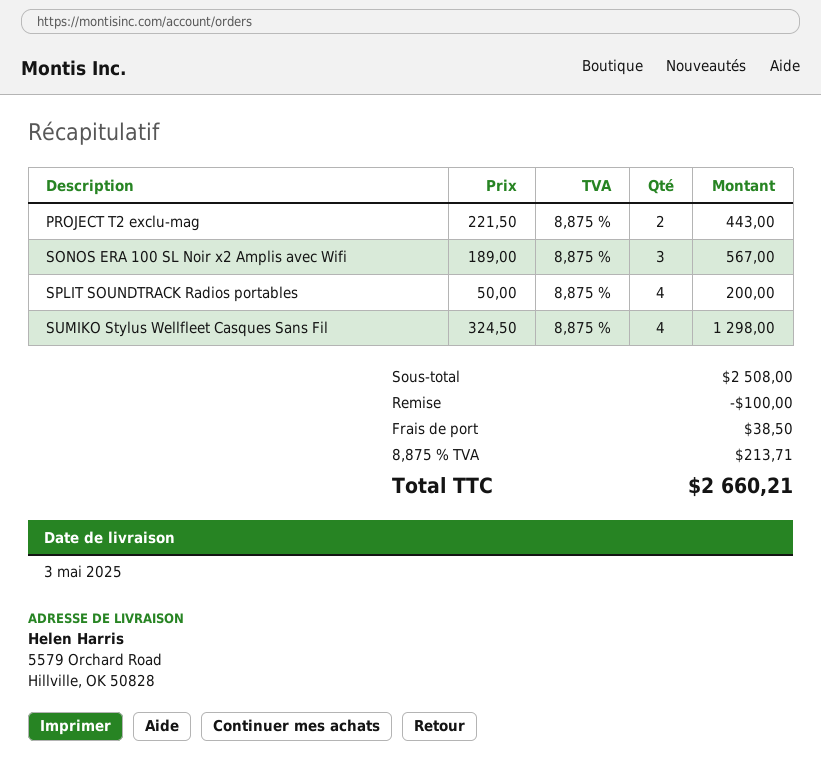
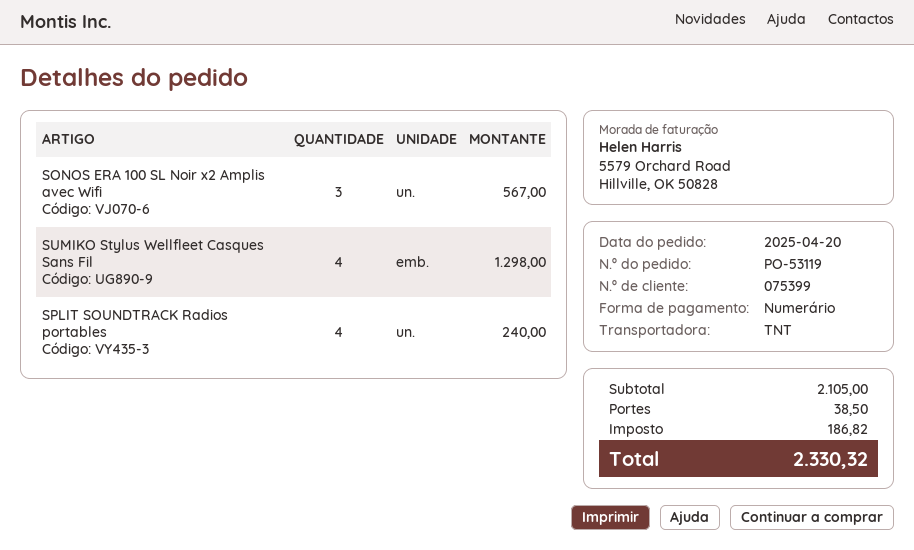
PROJECT T2 exclu-mag: 2 for 443.00 -> none
SPLIT SOUNDTRACK Radios portables: 4 for 200.00 -> 4 for 240.00
subtotal: 2508.00 -> 2105.00
discount: 100.00 -> none
tax: 213.71 -> 186.82
total: 2660.21 -> 2330.32

